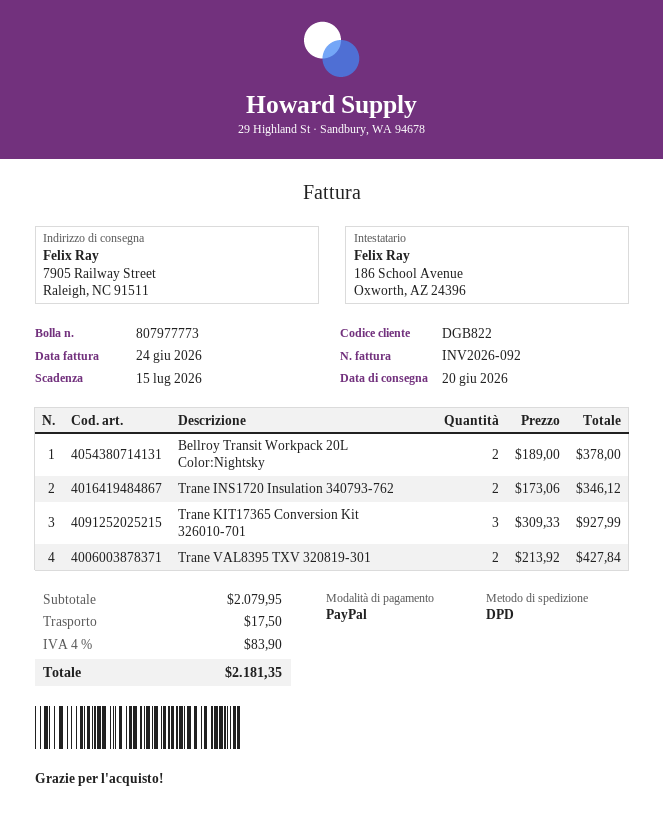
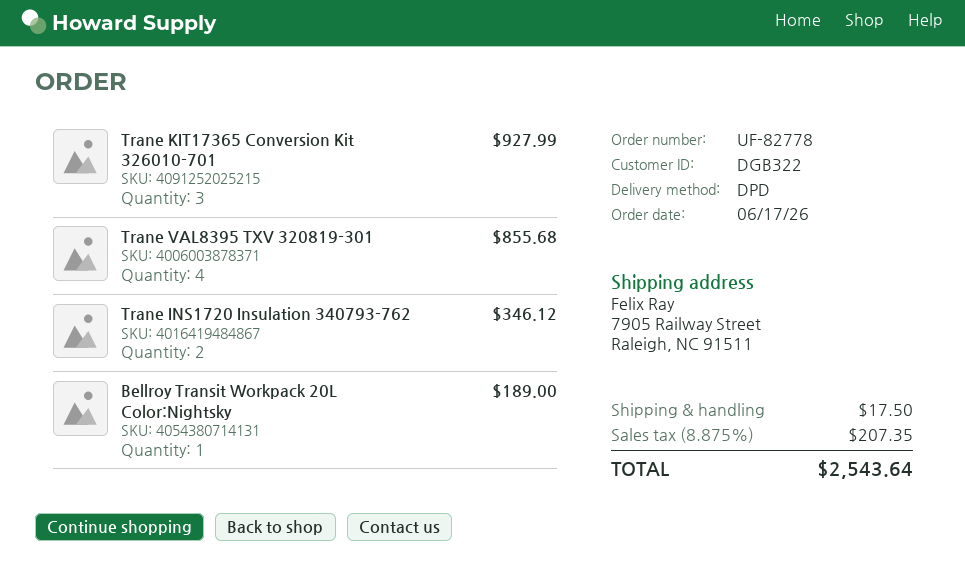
customer number: DGB822 -> DGB322
Bellroy Transit Workpack 20L Color:Nightsky: 2 for 378.00 -> 1 for 189.00
Trane VAL8395 TXV 320819-301: 2 for 427.84 -> 4 for 855.68
tax: 4% = 83.90 -> 8.875% = 207.35
total: 2181.35 -> 2543.64

